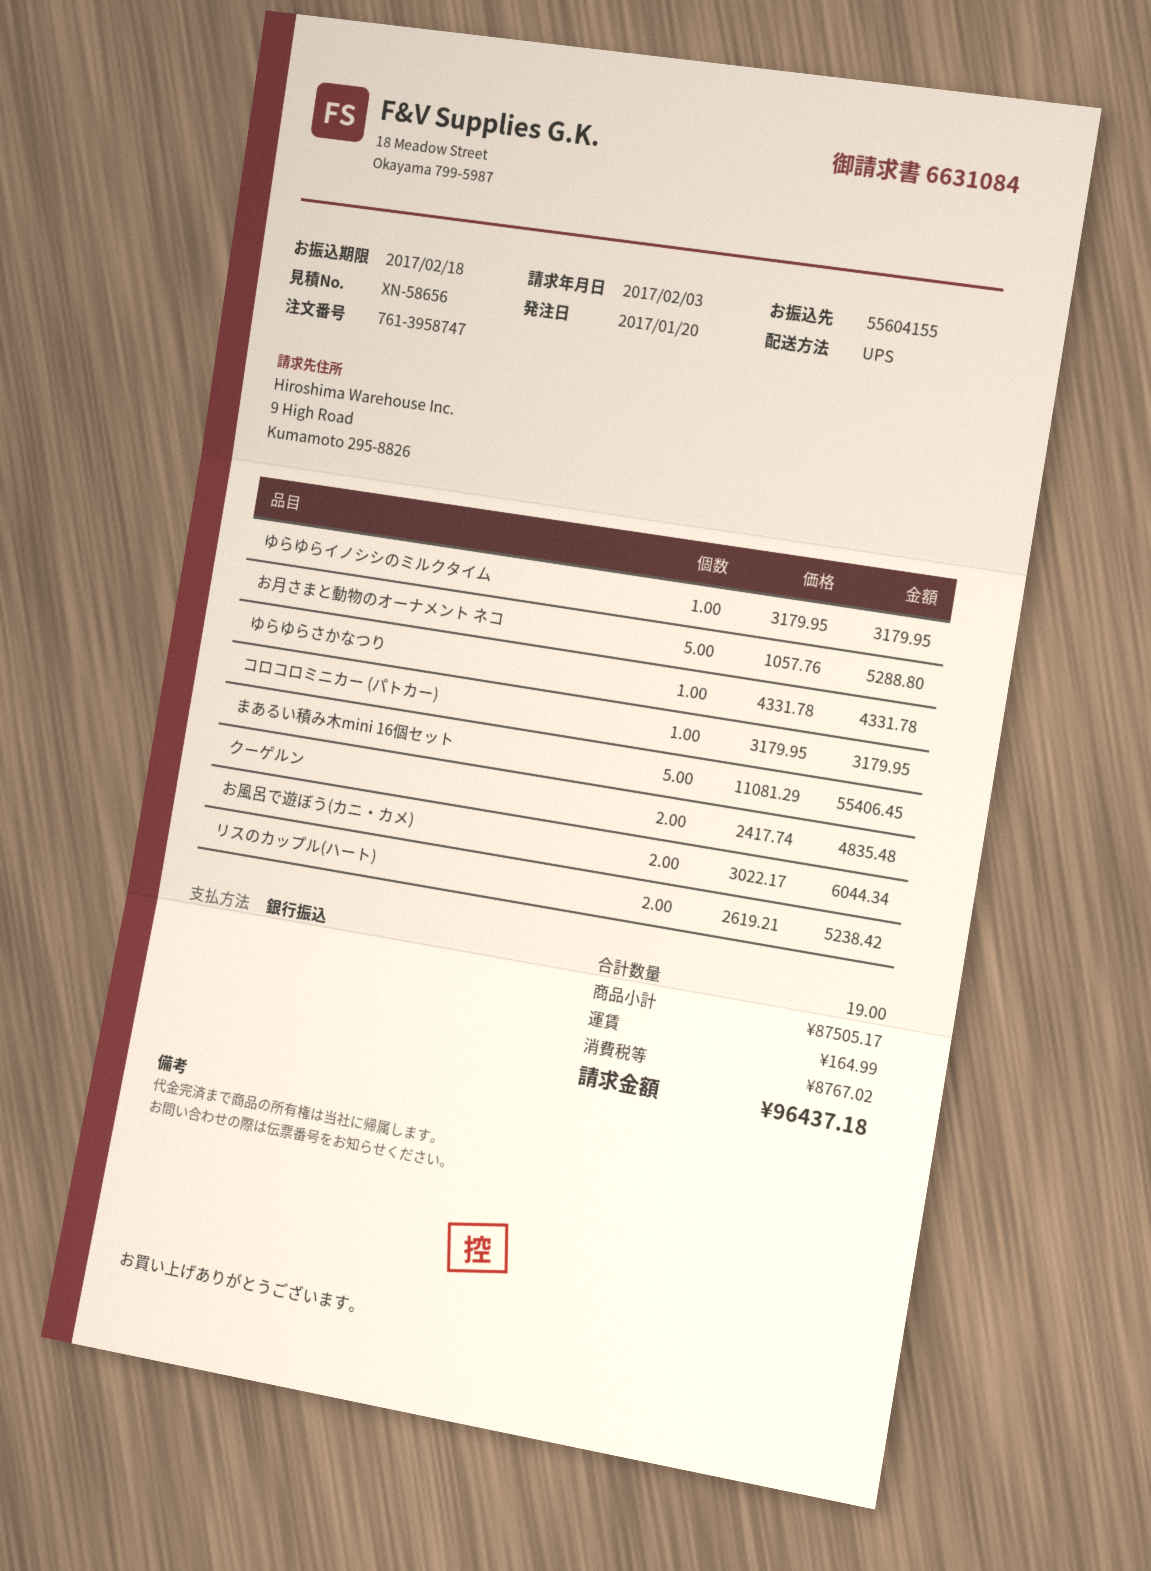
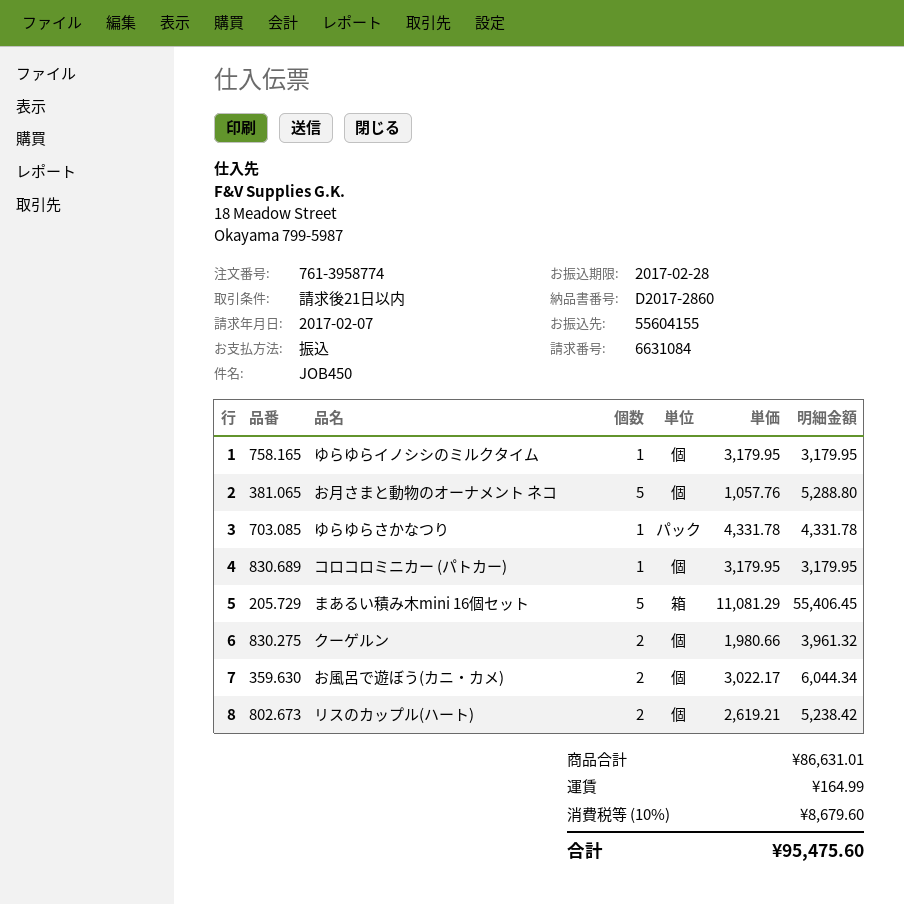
order number: 761-3958747 -> 761-3958774
invoice date: 2017-02-03 -> 2017-02-07
due date: 2017-02-18 -> 2017-02-28
クーゲルン: 2 x 2417.74 = 4835.48 -> 2 x 1980.66 = 3961.32
subtotal: 87505.17 -> 86631.01
tax: 8767.02 -> 8679.60
total: 96437.18 -> 95475.60

